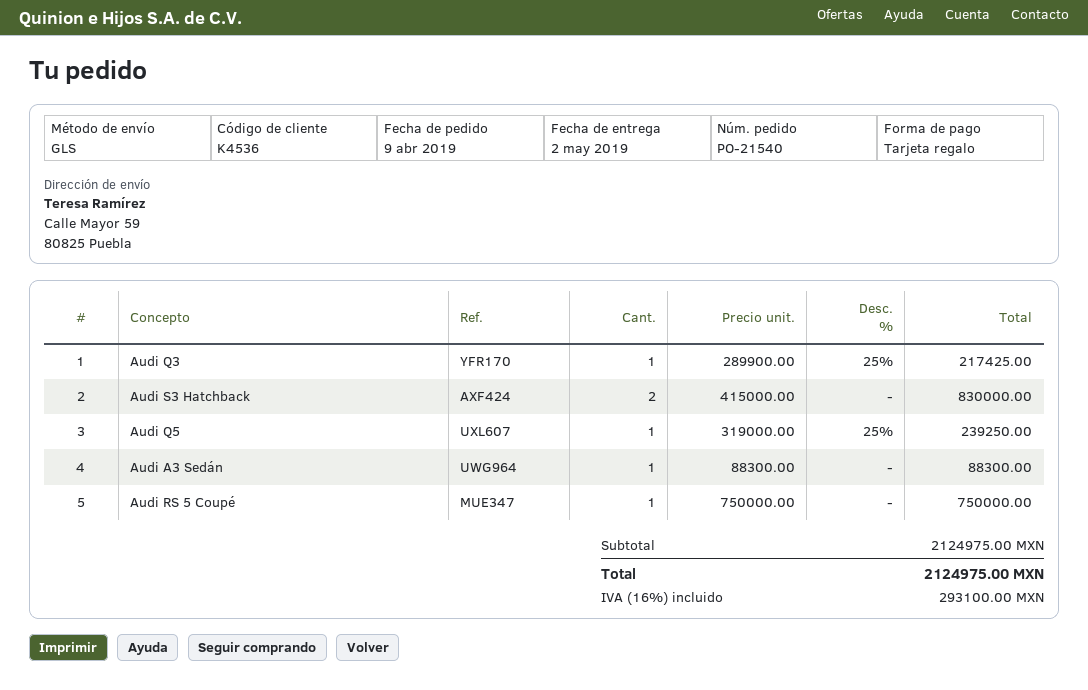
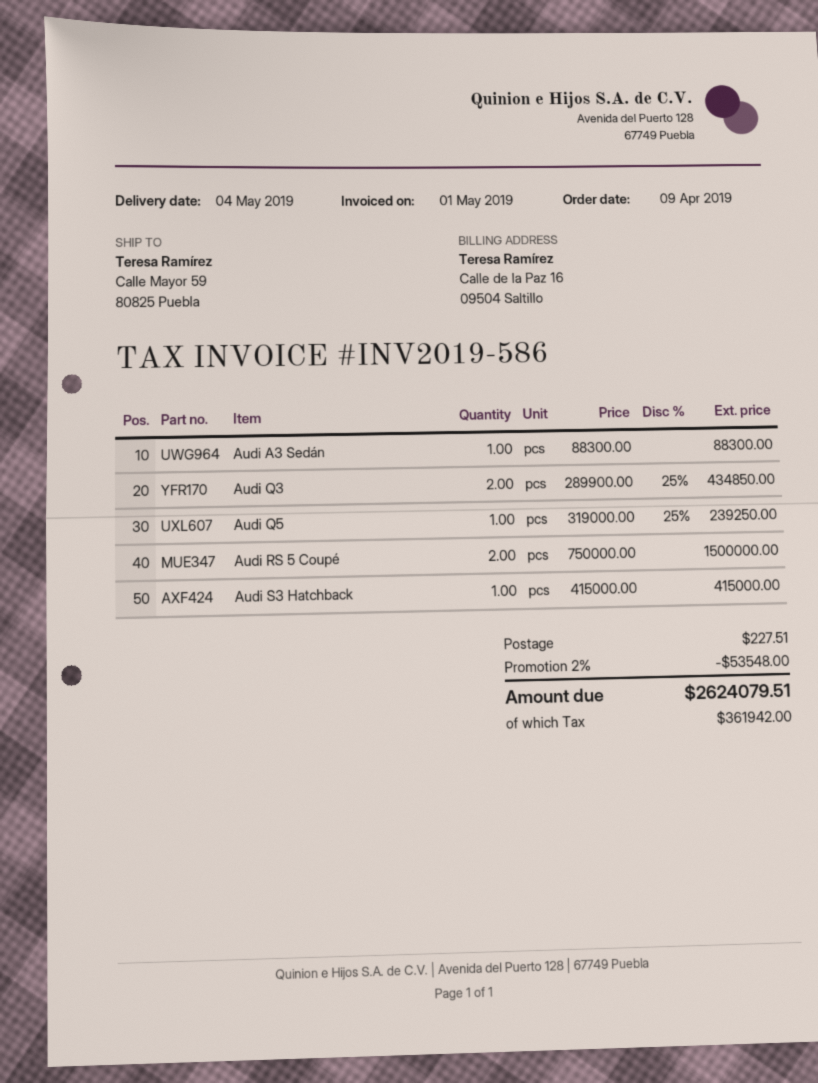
delivery date: 2019-05-02 -> 2019-05-04
Audi Q3: 1 x 289900.00 - 25% = 217425.00 -> 2 x 289900.00 - 25% = 434850.00
Audi S3 Hatchback: 2 x 415000.00 = 830000.00 -> 1 x 415000.00 = 415000.00
Audi RS 5 Coupé: 1 x 750000.00 = 750000.00 -> 2 x 750000.00 = 1500000.00
discount: none -> 2% = 53548.00
shipping: none -> 227.51
tax: 293100.00 -> 361942.00
total: 2124975.00 -> 2624079.51

